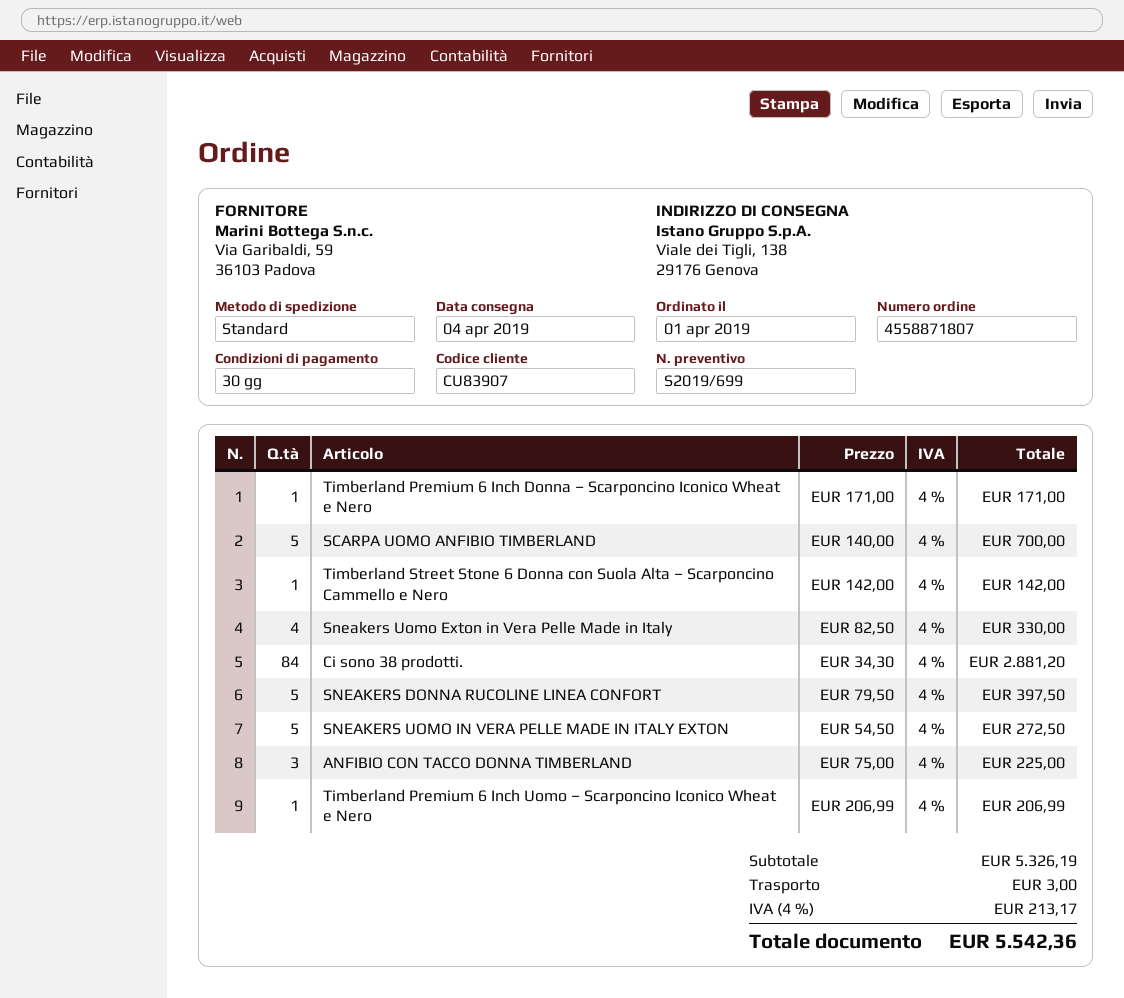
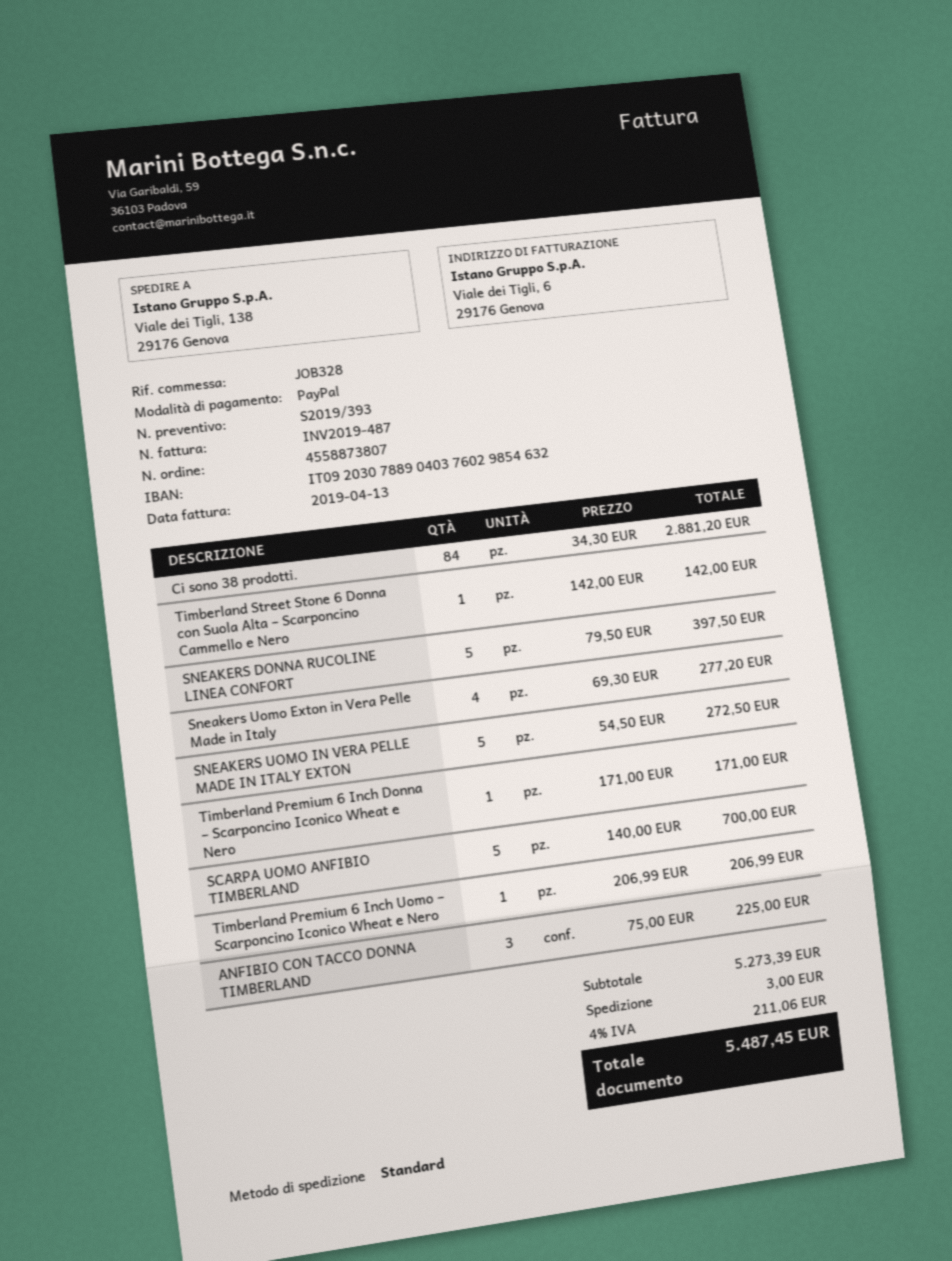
quote number: S2019/699 -> S2019/393
order number: 4558871807 -> 4558873807
Sneakers Uomo Exton in Vera Pelle Made in Italy: 4 x 82.50 = 330.00 -> 4 x 69.30 = 277.20
subtotal: 5326.19 -> 5273.39
tax: 4% = 213.17 -> 4% = 211.06
total: 5542.36 -> 5487.45

